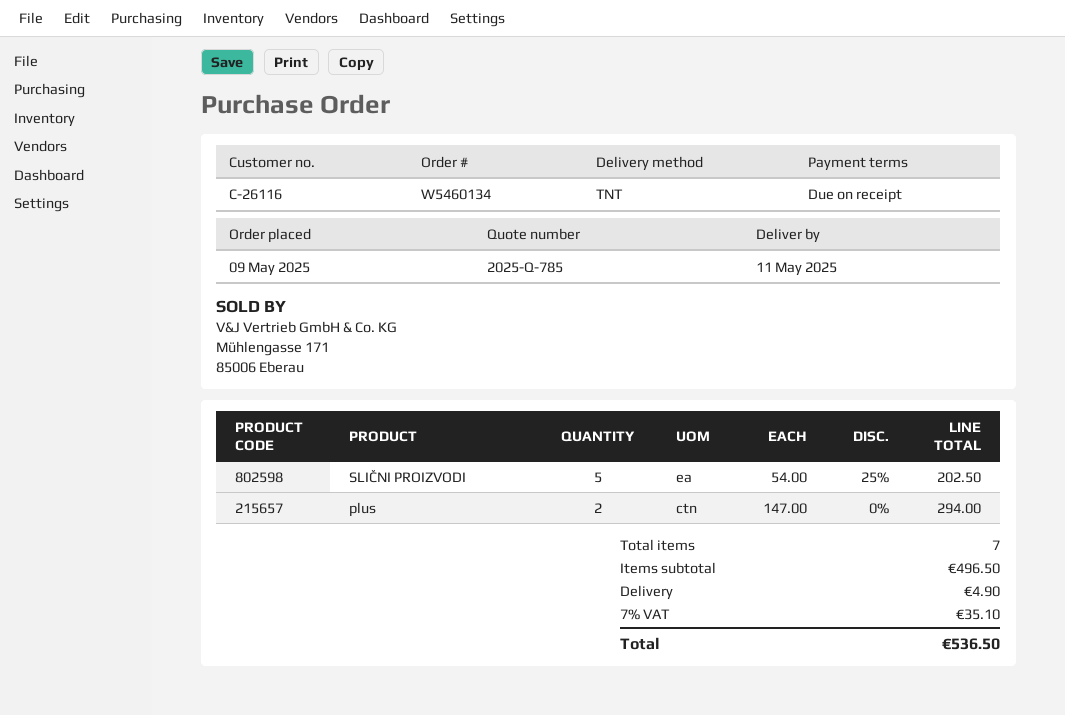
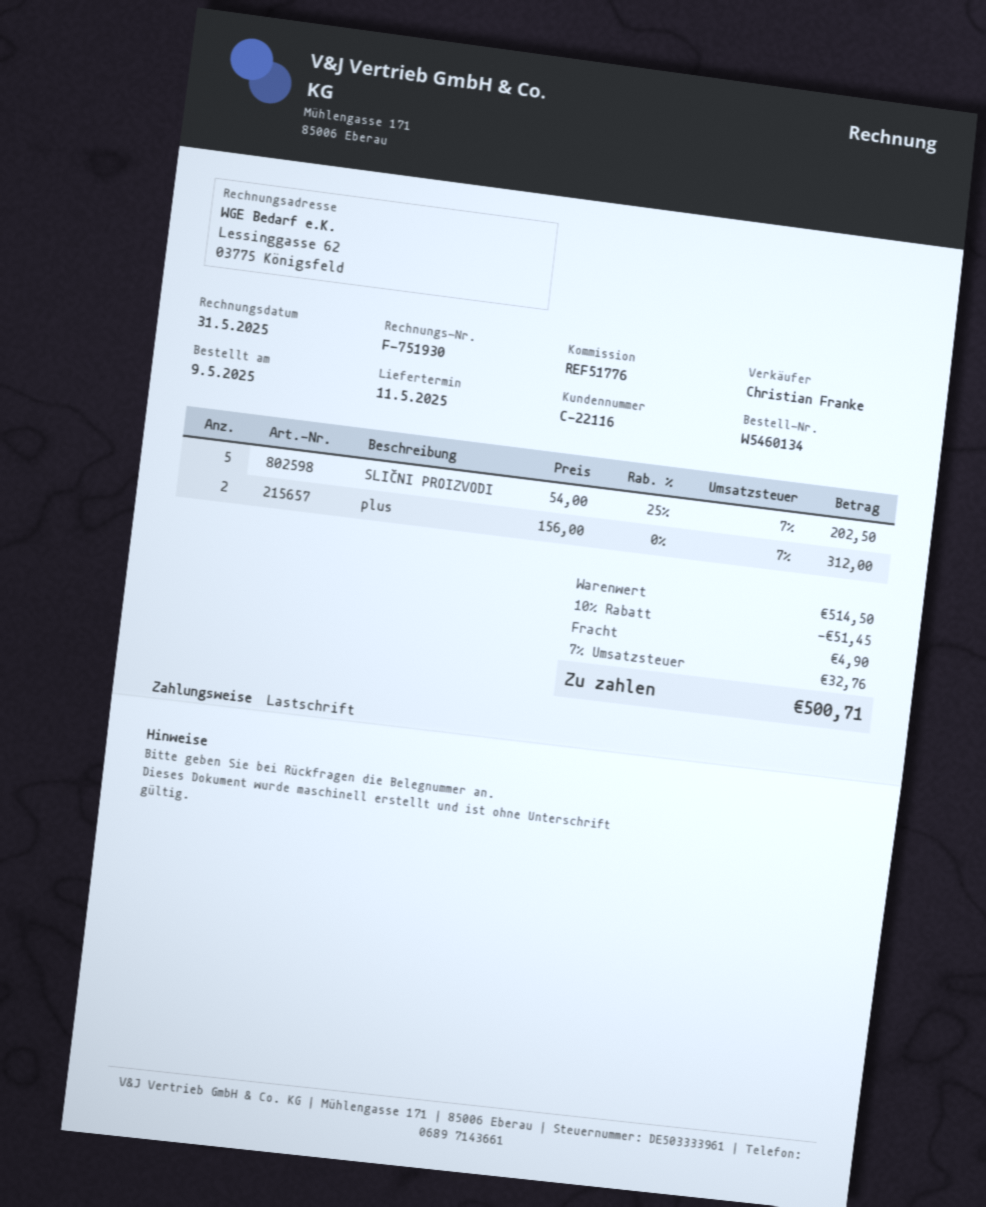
customer number: C-26116 -> C-22116
plus: 2 x 147.00 = 294.00 -> 2 x 156.00 = 312.00
subtotal: 496.50 -> 514.50
discount: none -> 10% = 51.45
tax: 7% = 35.10 -> 7% = 32.76
total: 536.50 -> 500.71

